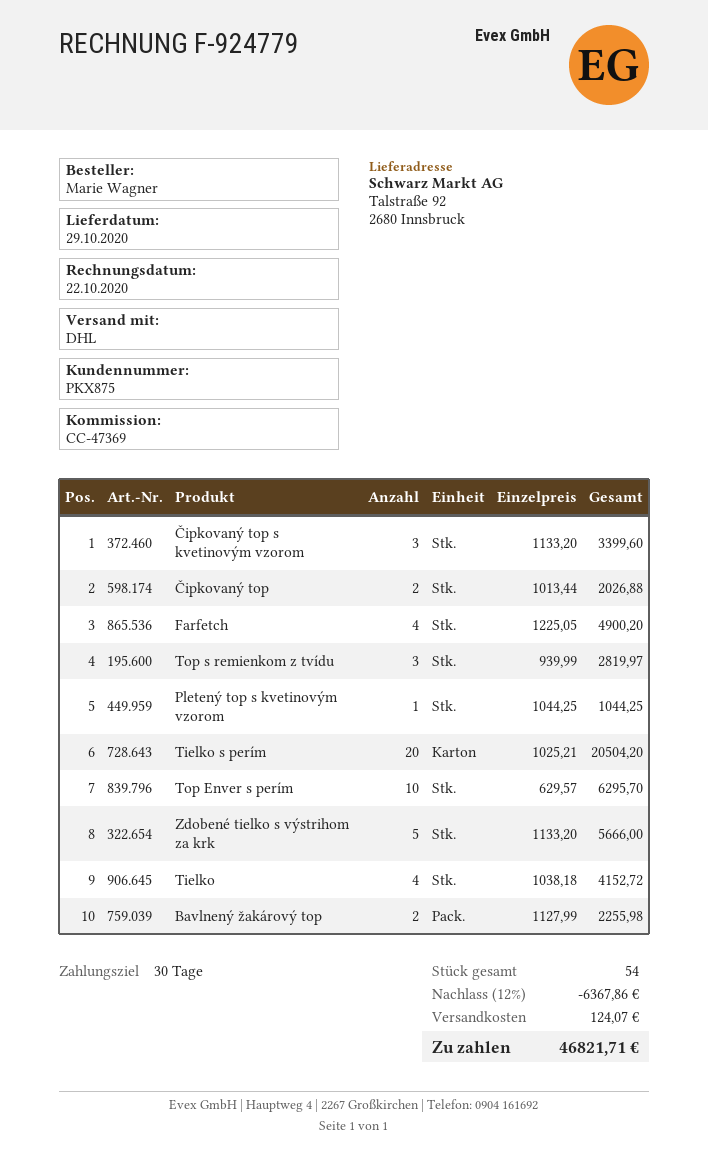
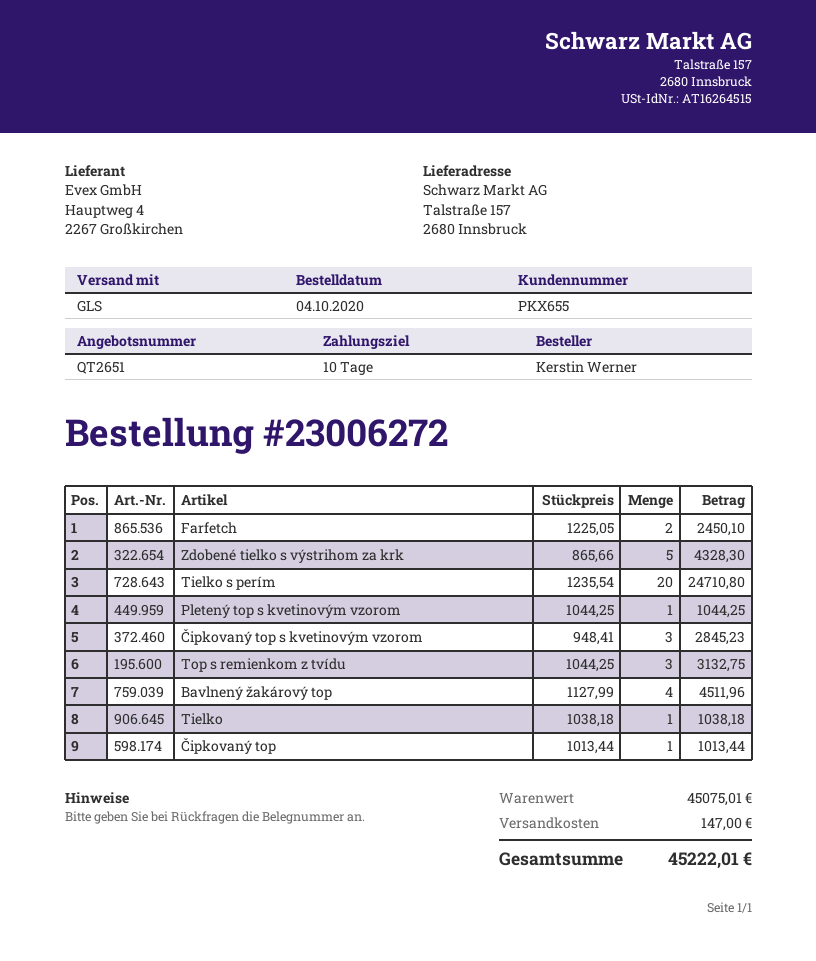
payment terms: 30 days -> 10 days
customer number: PKX875 -> PKX655
ordered by: Marie Wagner -> Kerstin Werner
shipping method: DHL -> GLS
ship to: Talstraße 92, 2680 Innsbruck -> Talstraße 157, 2680 Innsbruck
Čipkovaný top s kvetinovým vzorom: 3 x 1133.20 = 3399.60 -> 3 x 948.41 = 2845.23
Čipkovaný top: 2 x 1013.44 = 2026.88 -> 1 x 1013.44 = 1013.44
Farfetch: 4 x 1225.05 = 4900.20 -> 2 x 1225.05 = 2450.10
Top s remienkom z tvídu: 3 x 939.99 = 2819.97 -> 3 x 1044.25 = 3132.75
Tielko s perím: 20 x 1025.21 = 20504.20 -> 20 x 1235.54 = 24710.80
Top Enver s perím: 10 x 629.57 = 6295.70 -> none
Zdobené tielko s výstrihom za krk: 5 x 1133.20 = 5666.00 -> 5 x 865.66 = 4328.30
Tielko: 4 x 1038.18 = 4152.72 -> 1 x 1038.18 = 1038.18
Bavlnený žakárový top: 2 x 1127.99 = 2255.98 -> 4 x 1127.99 = 4511.96
discount: 12% = 6367.86 -> none
shipping: 124.07 -> 147.00
total: 46821.71 -> 45222.01

